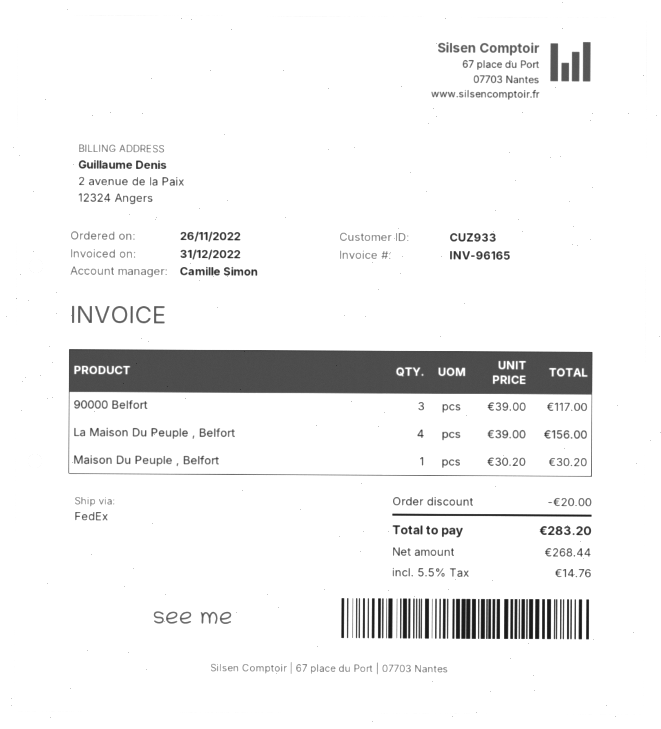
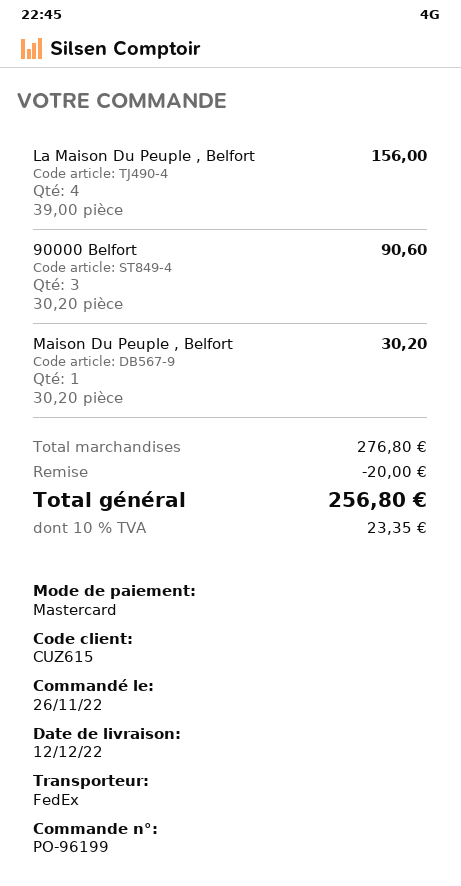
customer number: CUZ933 -> CUZ615
90000 Belfort: 3 x 39.00 = 117.00 -> 3 x 30.20 = 90.60
tax: 5.5% = 14.76 -> 10% = 23.35
total: 283.20 -> 256.80

